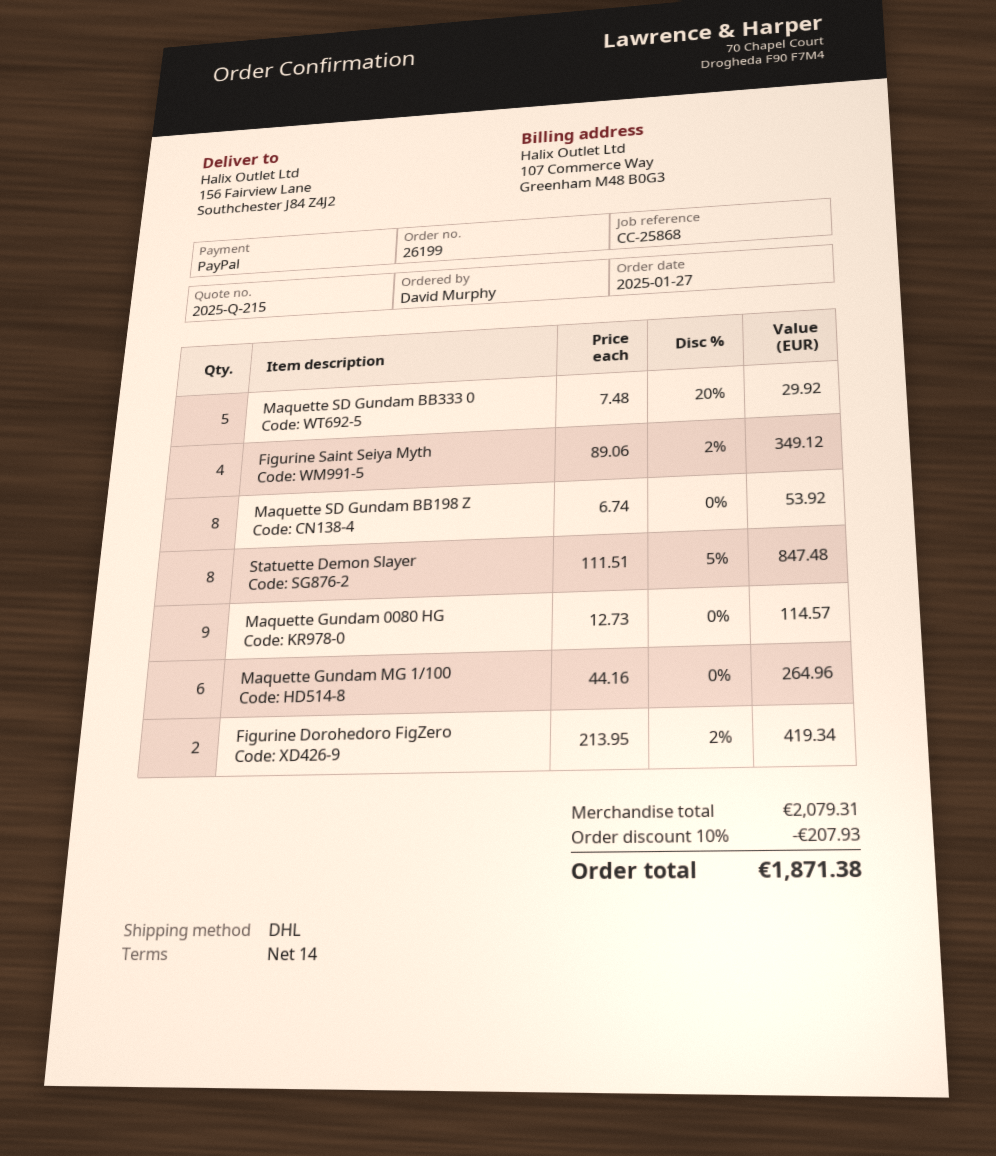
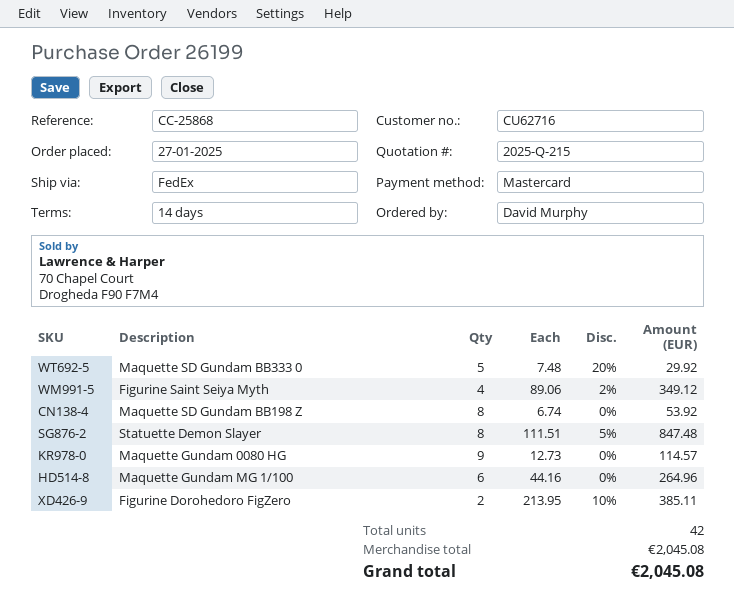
payment method: PayPal -> Mastercard
shipping method: DHL -> FedEx
Figurine Dorohedoro FigZero: 2 x 213.95 - 2% = 419.34 -> 2 x 213.95 - 10% = 385.11
subtotal: 2079.31 -> 2045.08
discount: 10% = 207.93 -> none
total: 1871.38 -> 2045.08

